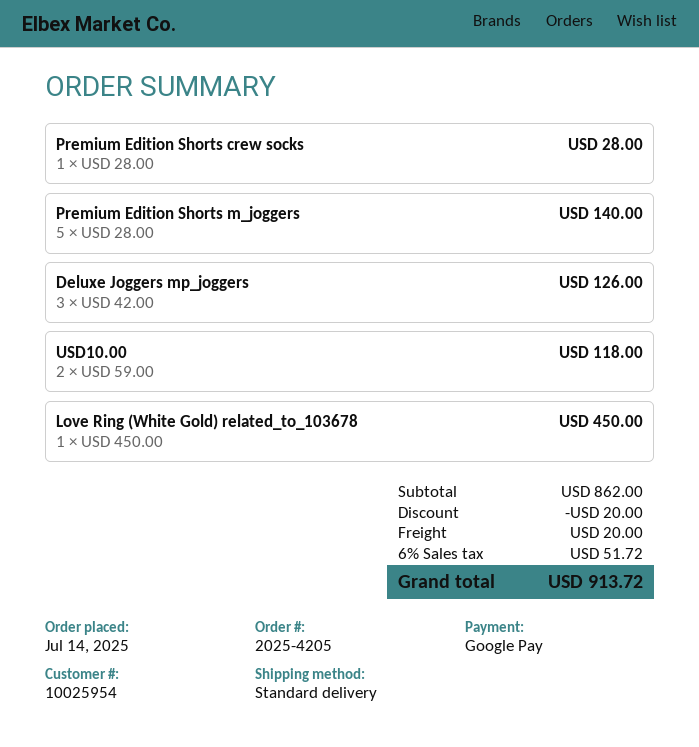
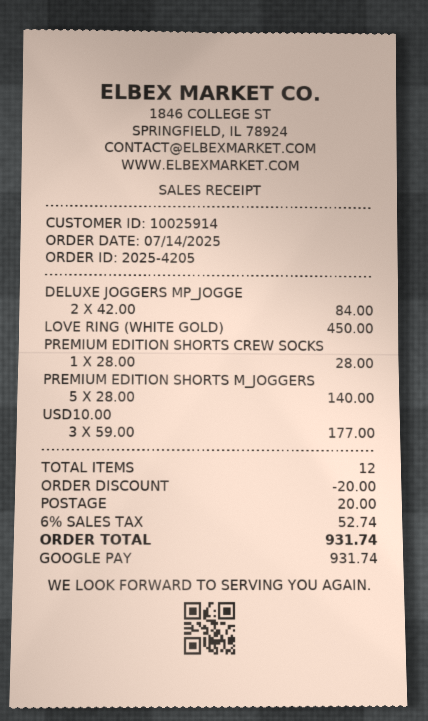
customer number: 10025954 -> 10025914
Deluxe Joggers mp_joggers: 3 x 42.00 = 126.00 -> 2 x 42.00 = 84.00
USD10.00: 2 x 59.00 = 118.00 -> 3 x 59.00 = 177.00
tax: 6% = 51.72 -> 6% = 52.74
total: 913.72 -> 931.74

